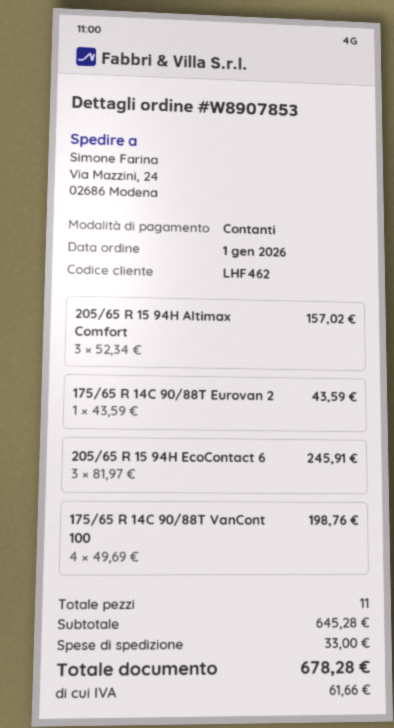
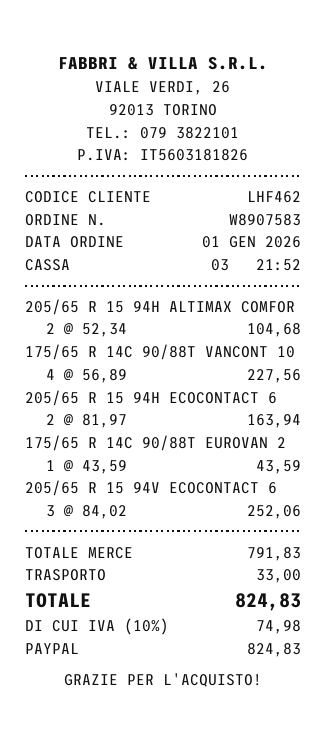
order number: W8907853 -> W8907583
payment method: cash -> PayPal
205/65 R 15 94H Altimax Comfort: 3 x 52.34 = 157.02 -> 2 x 52.34 = 104.68
205/65 R 15 94H EcoContact 6: 3 x 81.97 = 245.91 -> 2 x 81.97 = 163.94
175/65 R 14C 90/88T VanCont 100: 4 x 49.69 = 198.76 -> 4 x 56.89 = 227.56
205/65 R 15 94V ECOCONTACT 6: none -> 3 x 84.02 = 252.06
subtotal: 645.28 -> 791.83
tax: 61.66 -> 74.98
total: 678.28 -> 824.83

